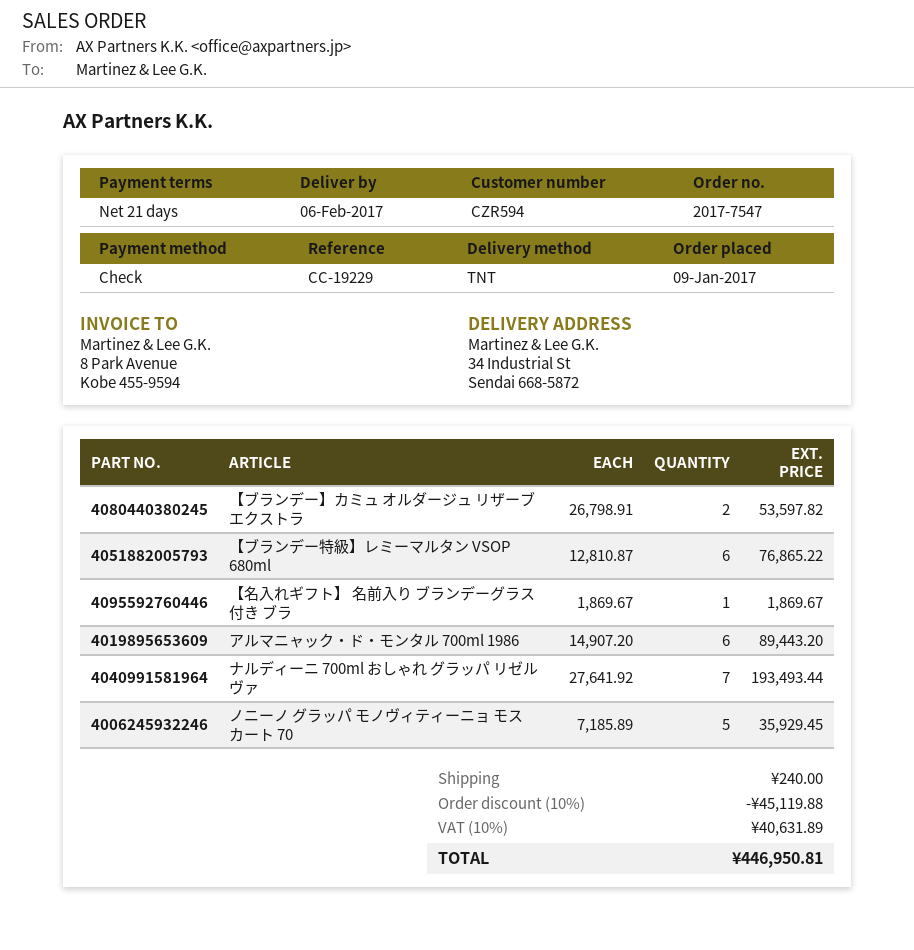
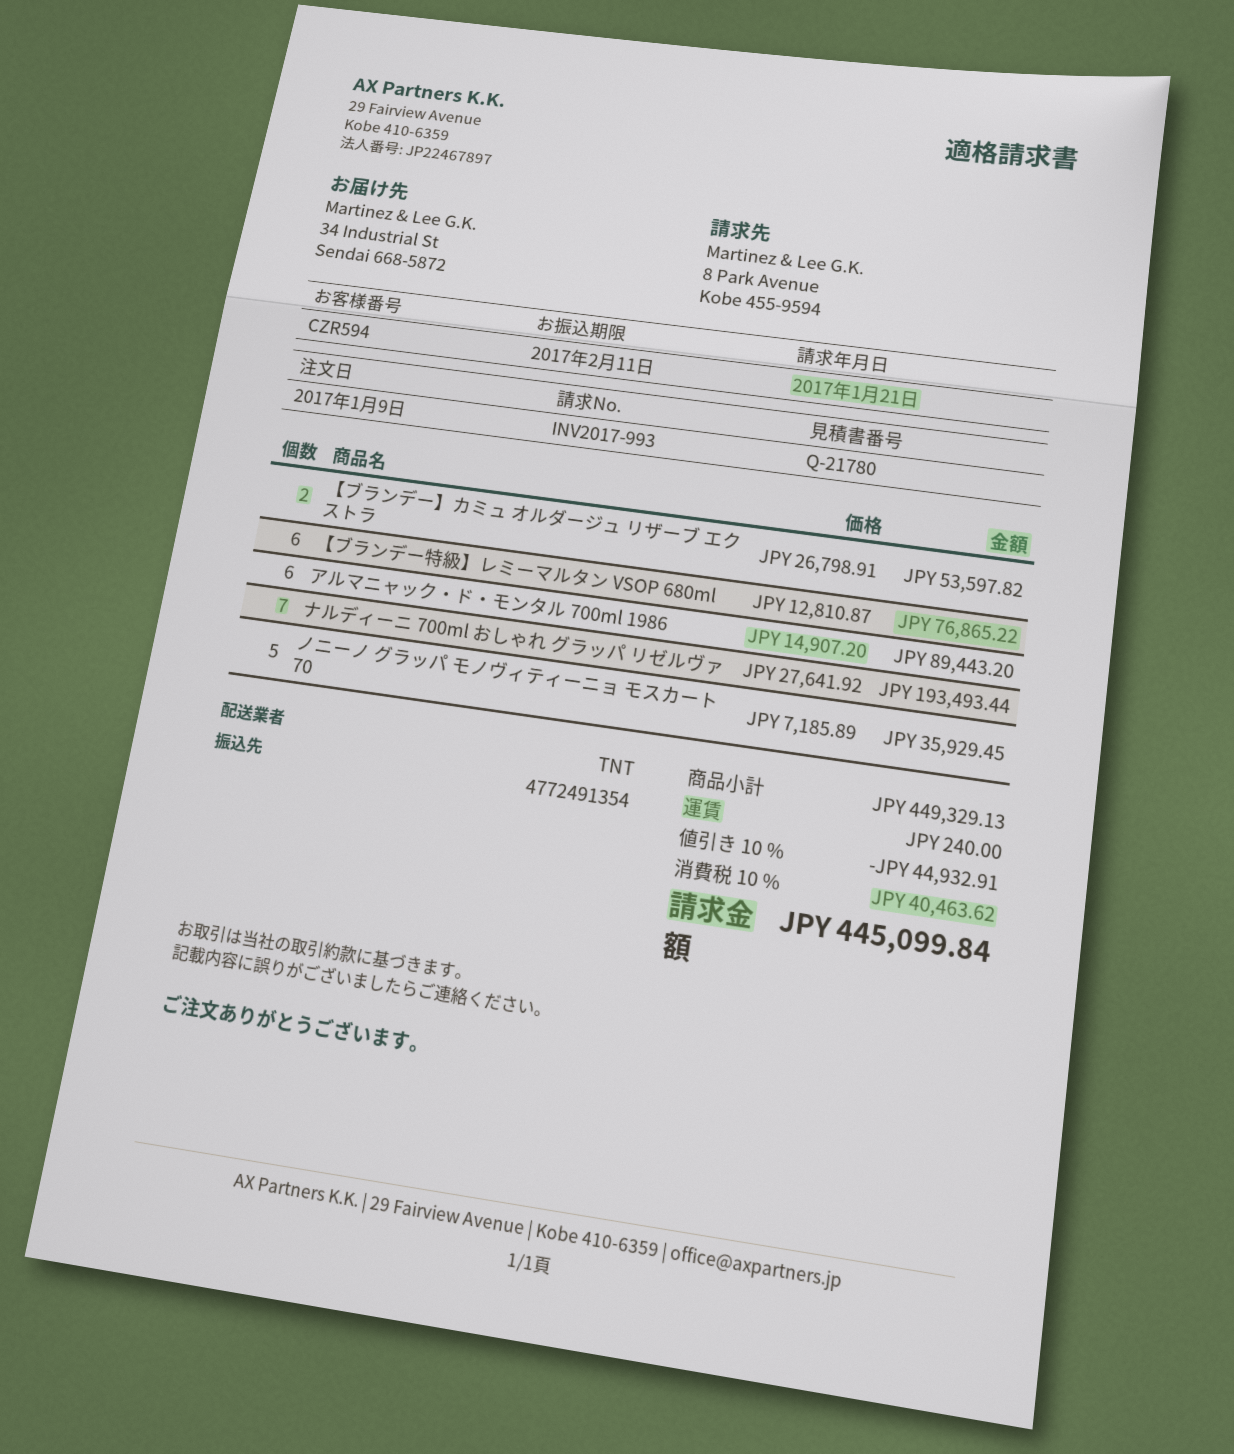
【名入れギフト】 名前入り ブランデーグラス 付き ブラ: 1 x 1869.67 = 1869.67 -> none
discount: 10% = 45119.88 -> 10% = 44932.91
tax: 10% = 40631.89 -> 10% = 40463.62
total: 446950.81 -> 445099.84

